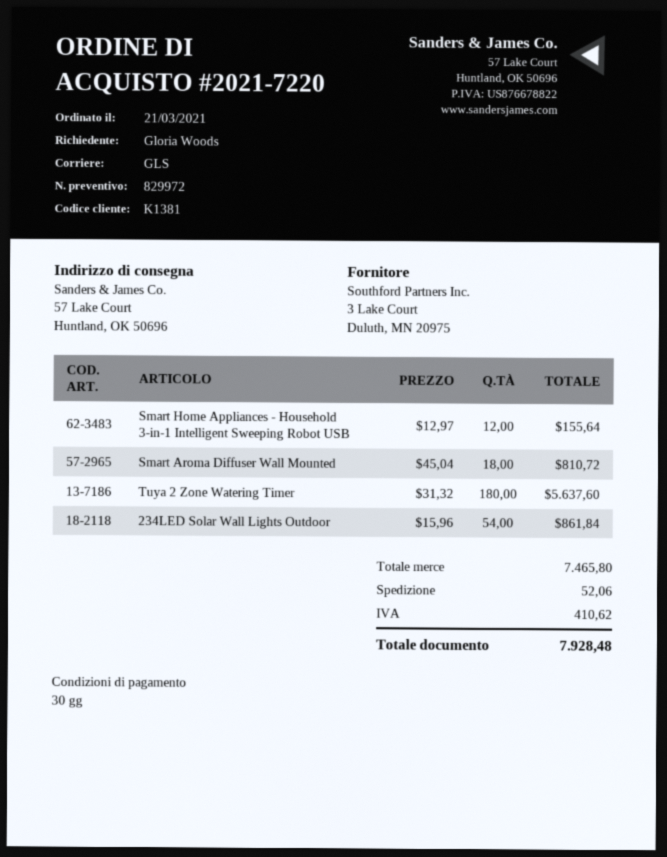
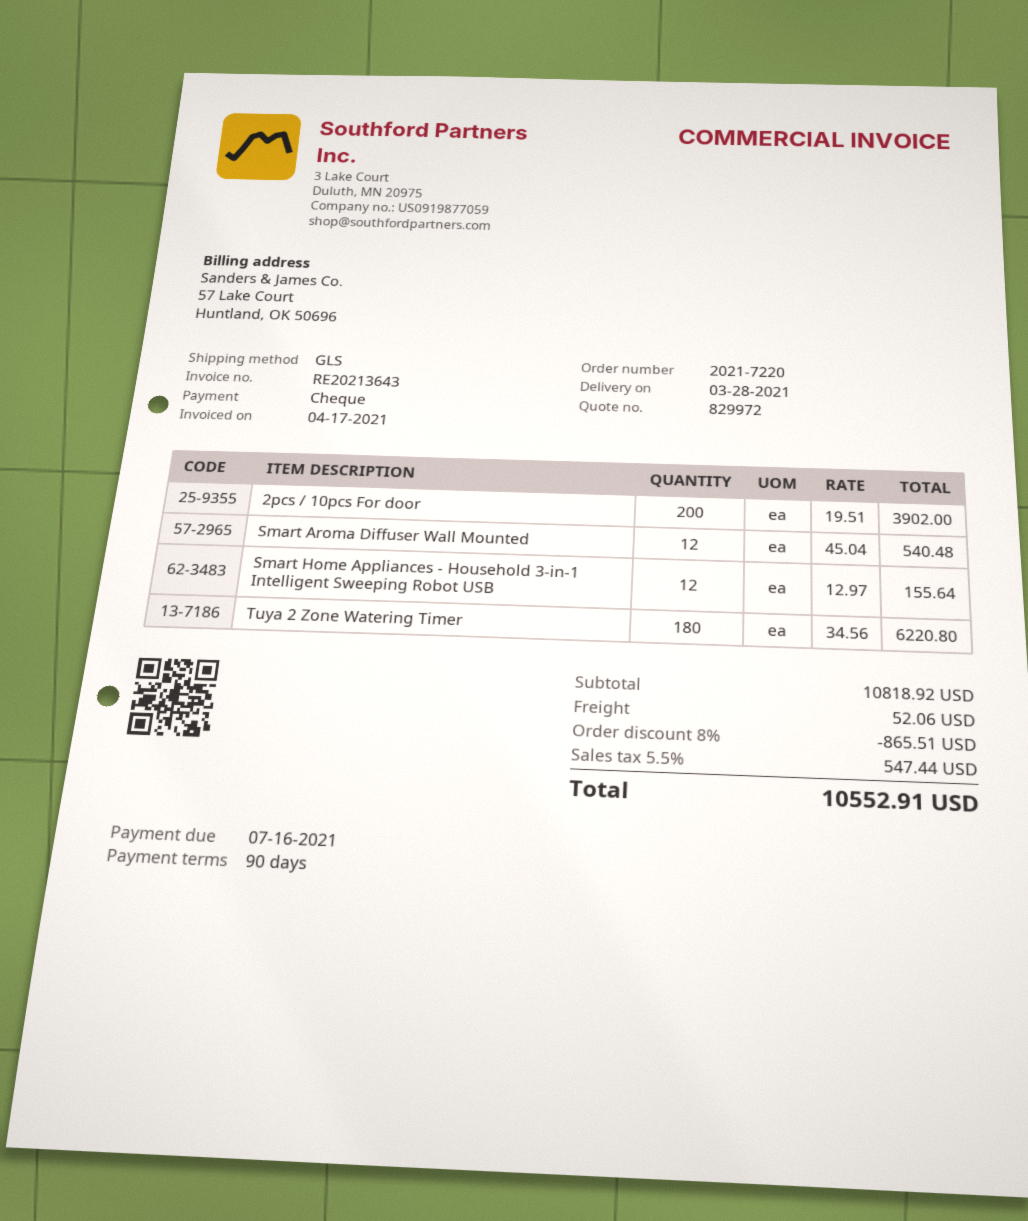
payment terms: 30 days -> 90 days
Smart Aroma Diffuser Wall Mounted: 18 x 45.04 = 810.72 -> 12 x 45.04 = 540.48
Tuya 2 Zone Watering Timer: 180 x 31.32 = 5637.60 -> 180 x 34.56 = 6220.80
234LED Solar Wall Lights Outdoor: 54 x 15.96 = 861.84 -> none
2pcs / 10pcs For door: none -> 200 x 19.51 = 3902.00
subtotal: 7465.80 -> 10818.92
discount: none -> 8% = 865.51
tax: 410.62 -> 547.44
total: 7928.48 -> 10552.91

